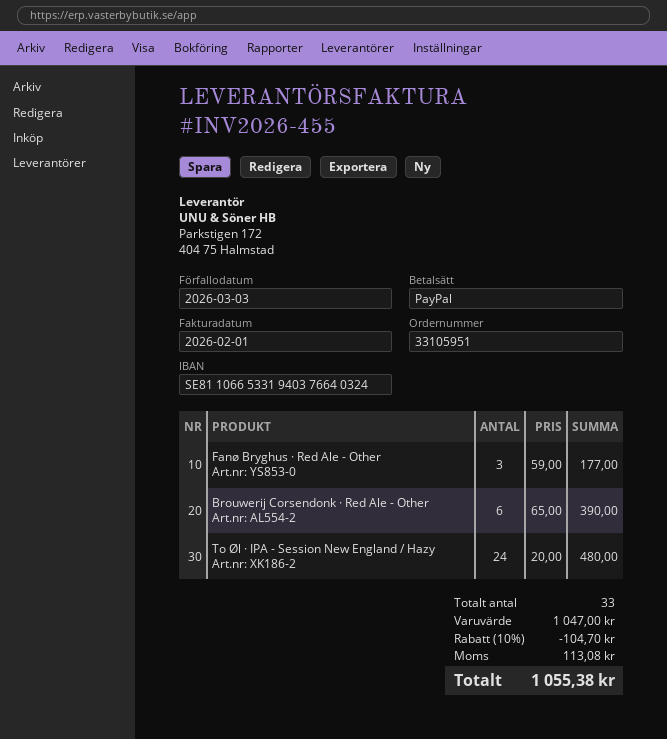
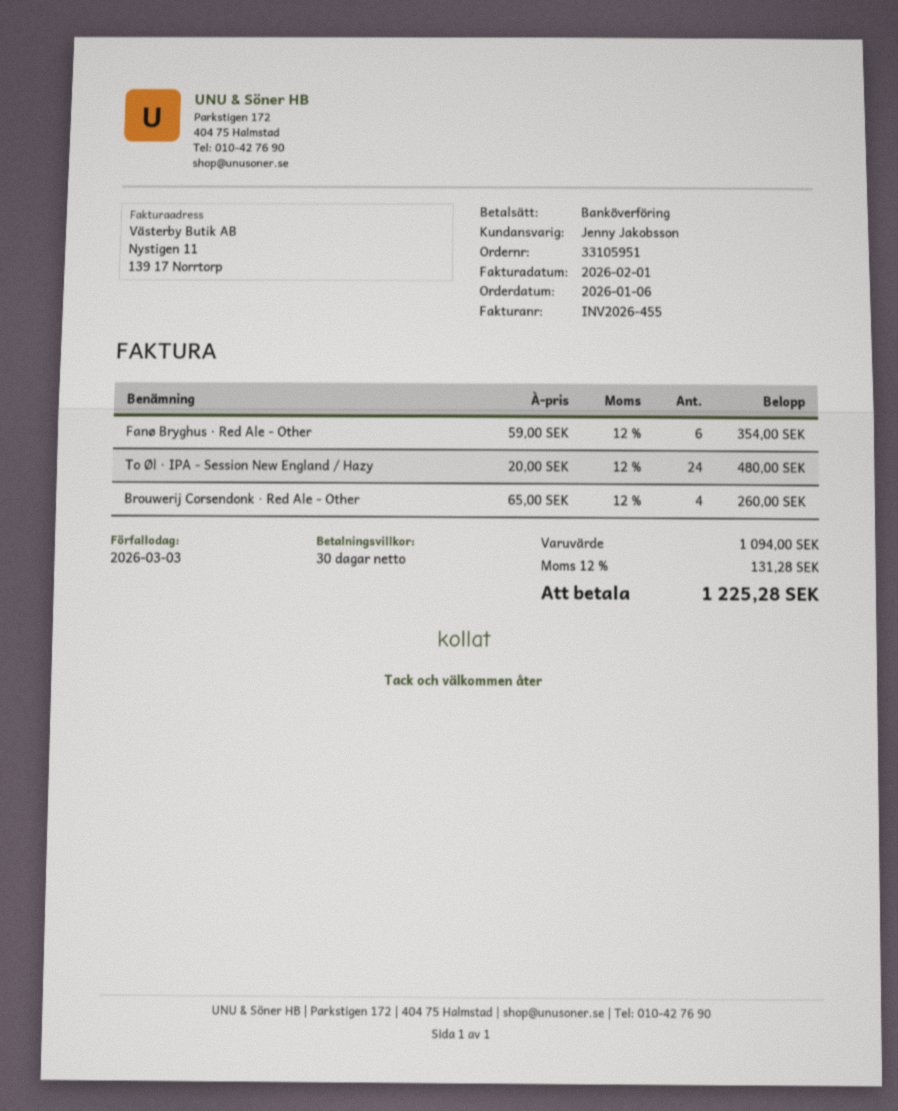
payment method: PayPal -> bank transfer
Fanø Bryghus · Red Ale - Other: 3 x 59.00 = 177.00 -> 6 x 59.00 = 354.00
Brouwerij Corsendonk · Red Ale - Other: 6 x 65.00 = 390.00 -> 4 x 65.00 = 260.00
subtotal: 1047.00 -> 1094.00
discount: 10% = 104.70 -> none
tax: 113.08 -> 131.28
total: 1055.38 -> 1225.28

